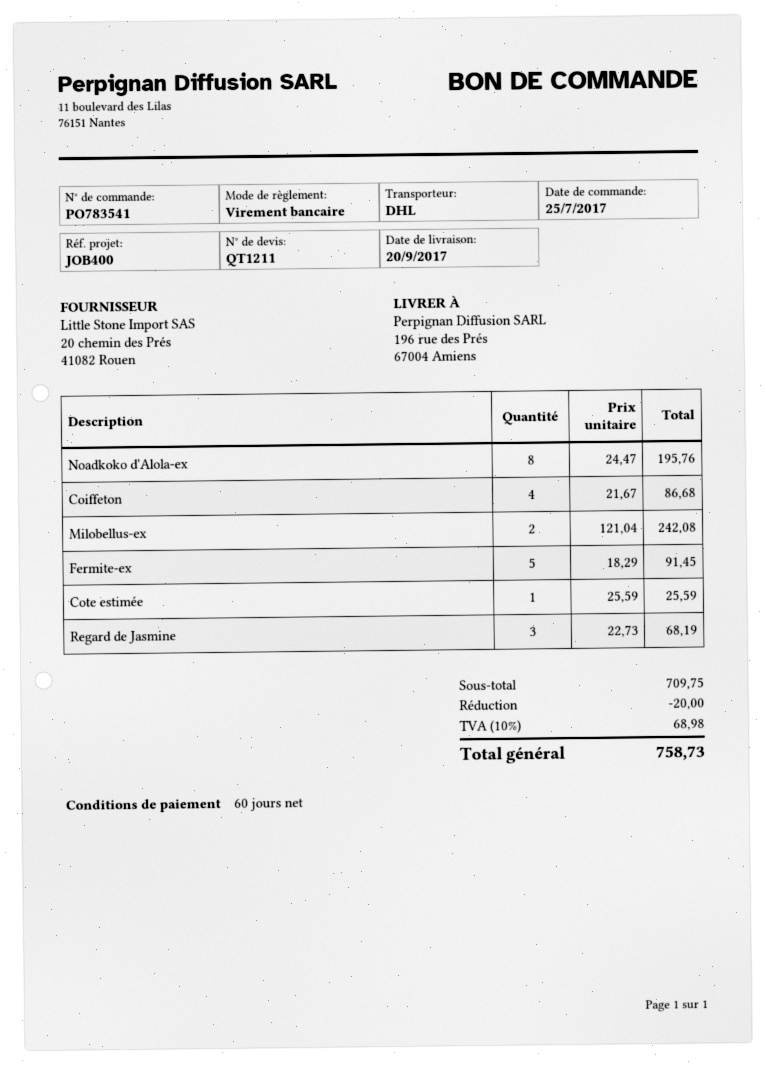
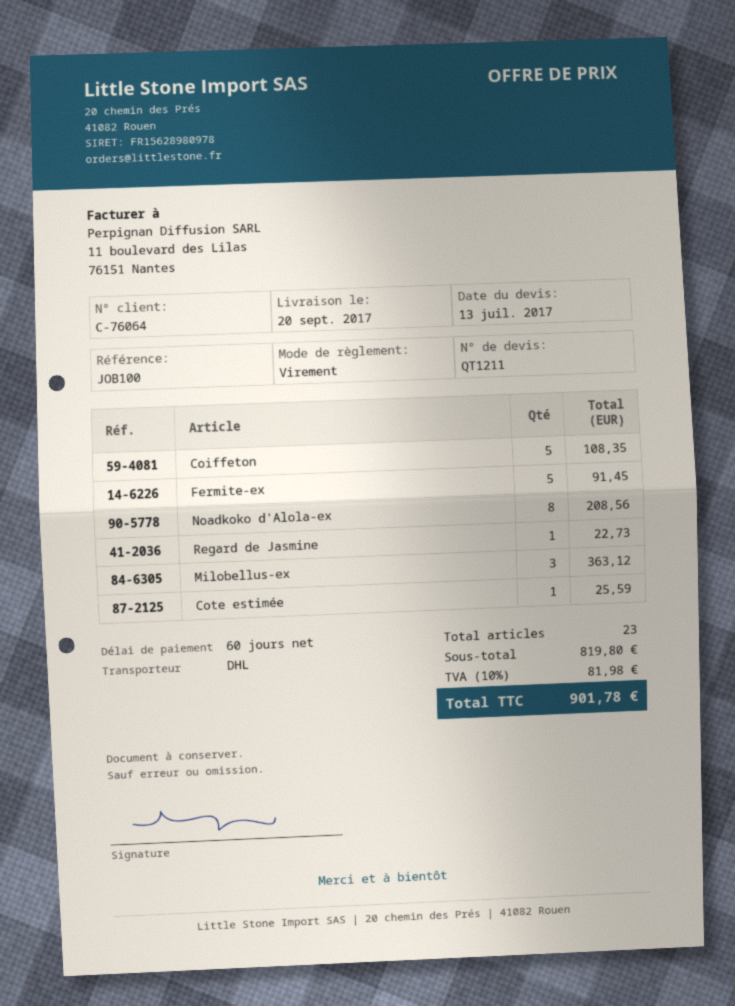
reference: JOB400 -> JOB100
Noadkoko d'Alola-ex: 8 for 195.76 -> 8 for 208.56
Coiffeton: 4 for 86.68 -> 5 for 108.35
Milobellus-ex: 2 for 242.08 -> 3 for 363.12
Regard de Jasmine: 3 for 68.19 -> 1 for 22.73
subtotal: 709.75 -> 819.80
discount: 20.00 -> none
tax: 10% = 68.98 -> 10% = 81.98
total: 758.73 -> 901.78

